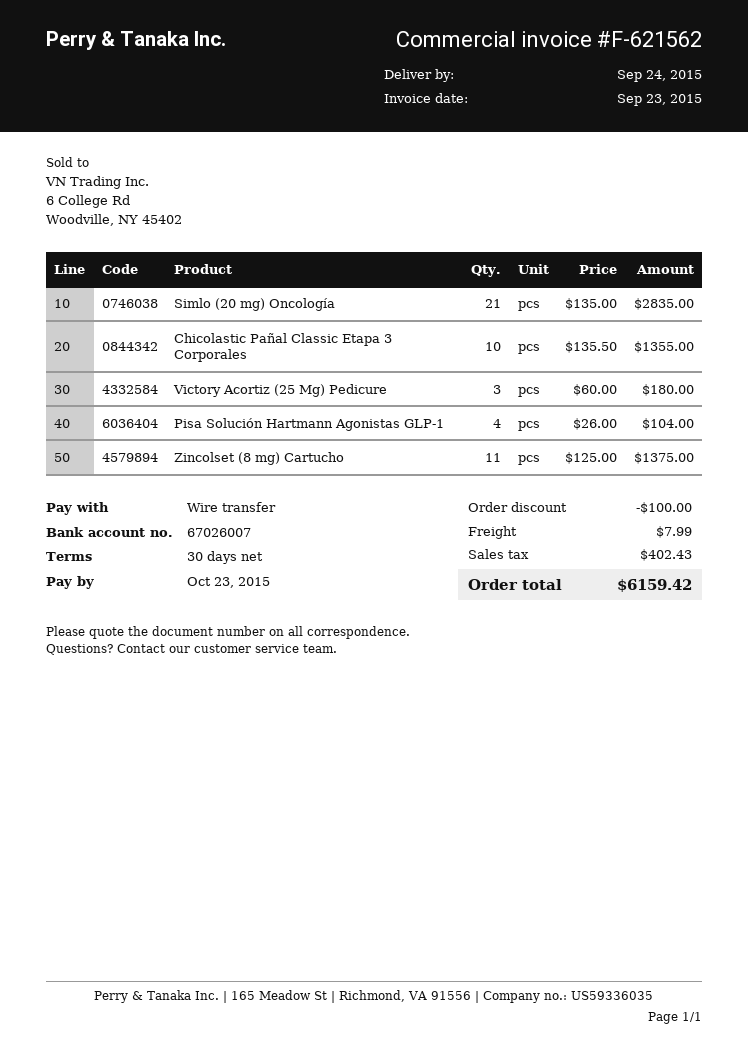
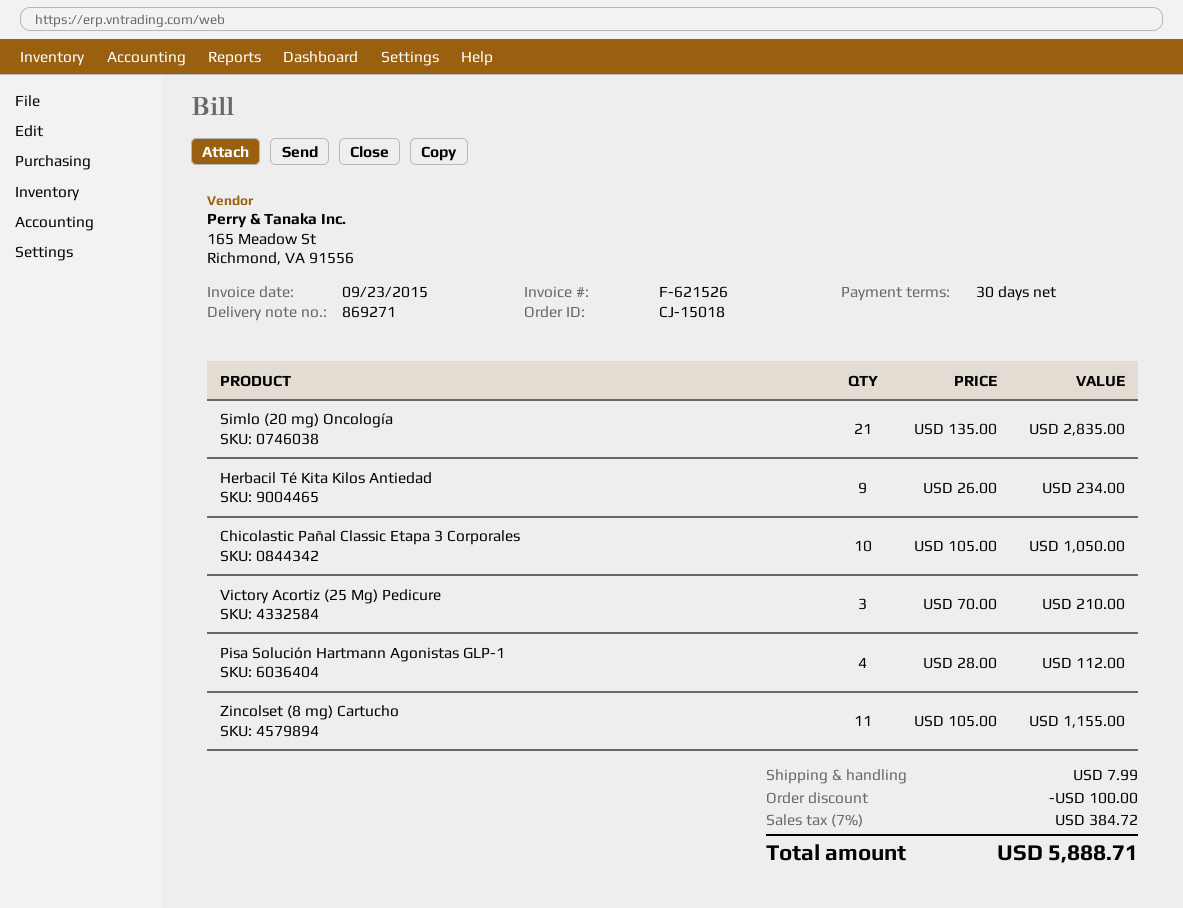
invoice number: F-621562 -> F-621526
Chicolastic Pañal Classic Etapa 3 Corporales: 10 x 135.50 = 1355.00 -> 10 x 105.00 = 1050.00
Victory Acortiz (25 Mg) Pedicure: 3 x 60.00 = 180.00 -> 3 x 70.00 = 210.00
Pisa Solución Hartmann Agonistas GLP-1: 4 x 26.00 = 104.00 -> 4 x 28.00 = 112.00
Zincolset (8 mg) Cartucho: 11 x 125.00 = 1375.00 -> 11 x 105.00 = 1155.00
Herbacil Té Kita Kilos Antiedad: none -> 9 x 26.00 = 234.00
tax: 402.43 -> 384.72
total: 6159.42 -> 5888.71

